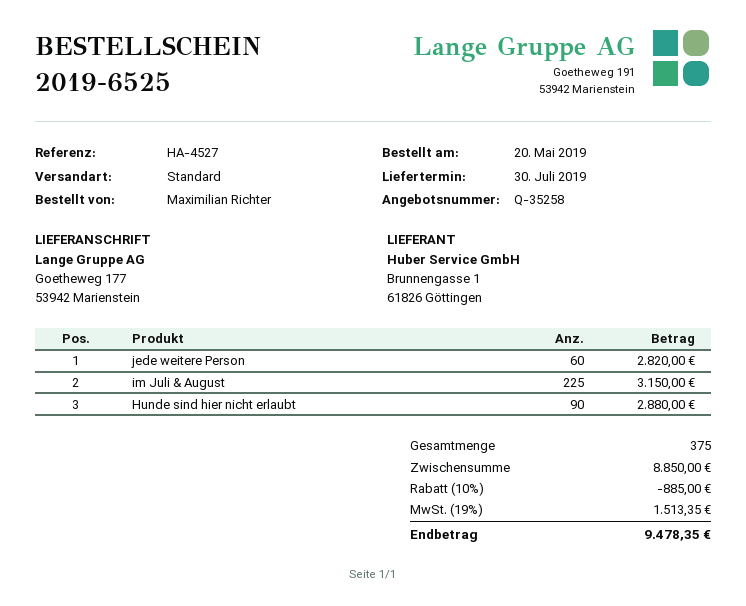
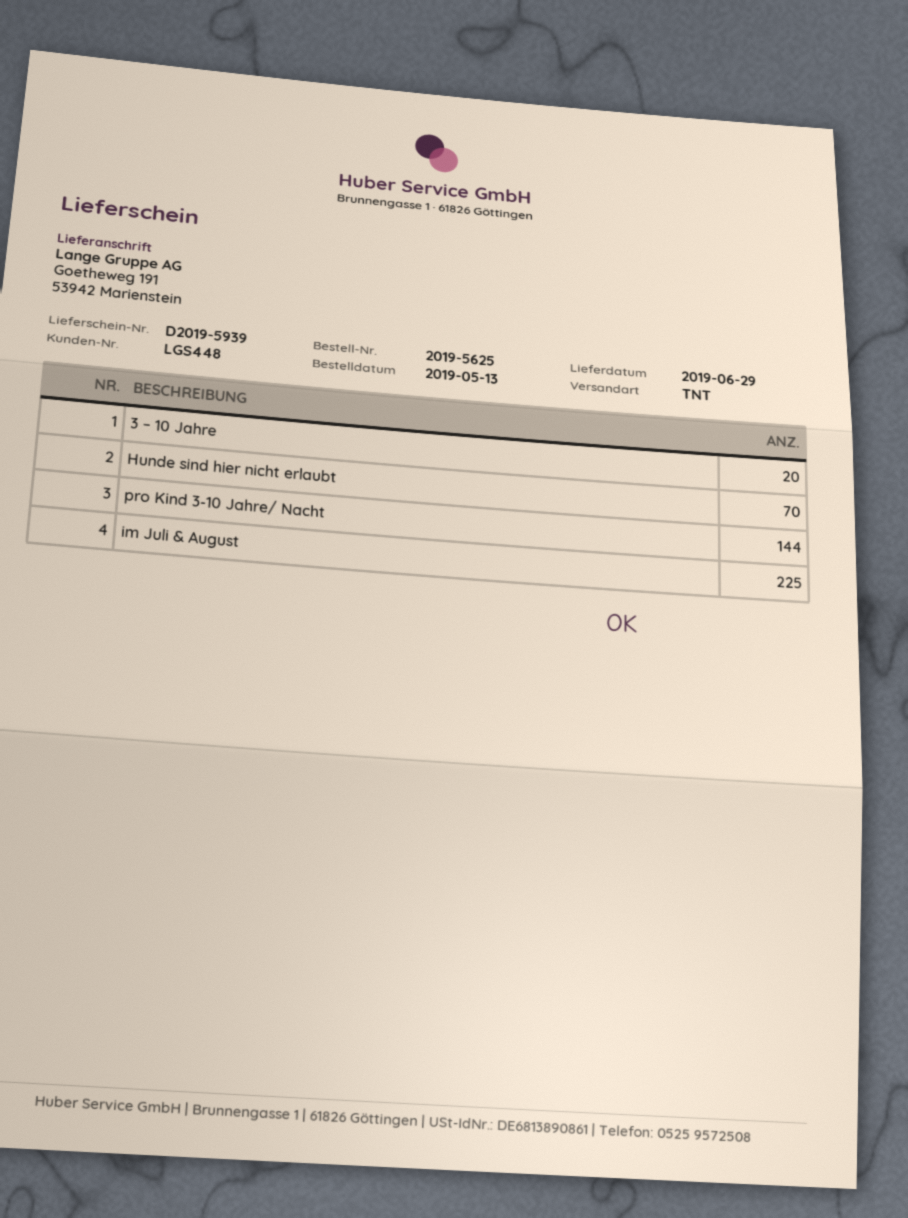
order number: 2019-6525 -> 2019-5625
order date: 2019-05-20 -> 2019-05-13
delivery date: 2019-07-30 -> 2019-06-29
shipping method: standard -> TNT
ship to: Goetheweg 177, 53942 Marienstein -> Goetheweg 191, 53942 Marienstein
jede weitere Person: 60 -> none
Hunde sind hier nicht erlaubt: 90 -> 70
3 – 10 Jahre: none -> 20
pro Kind 3-10 Jahre/ Nacht: none -> 144

